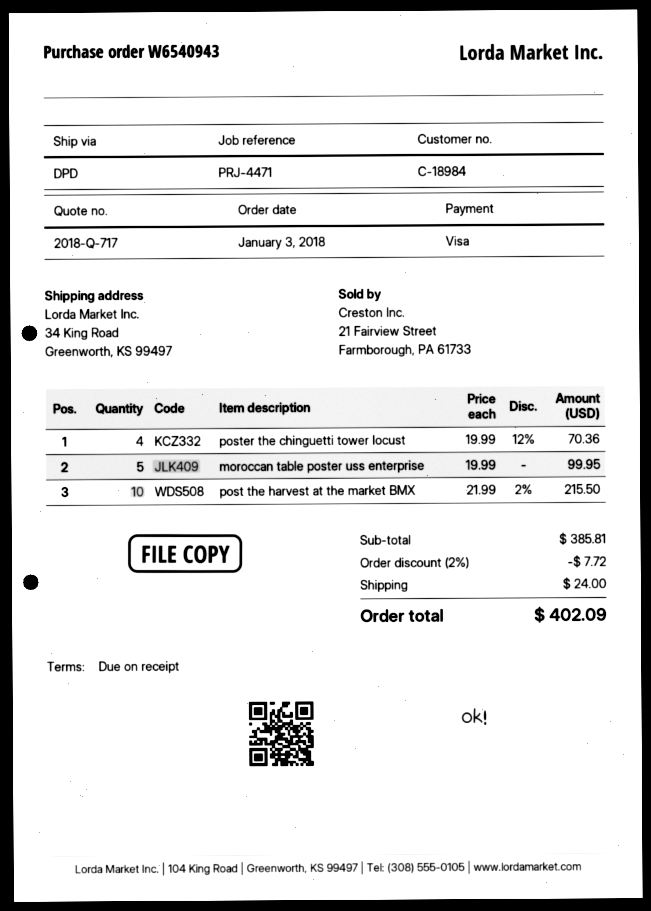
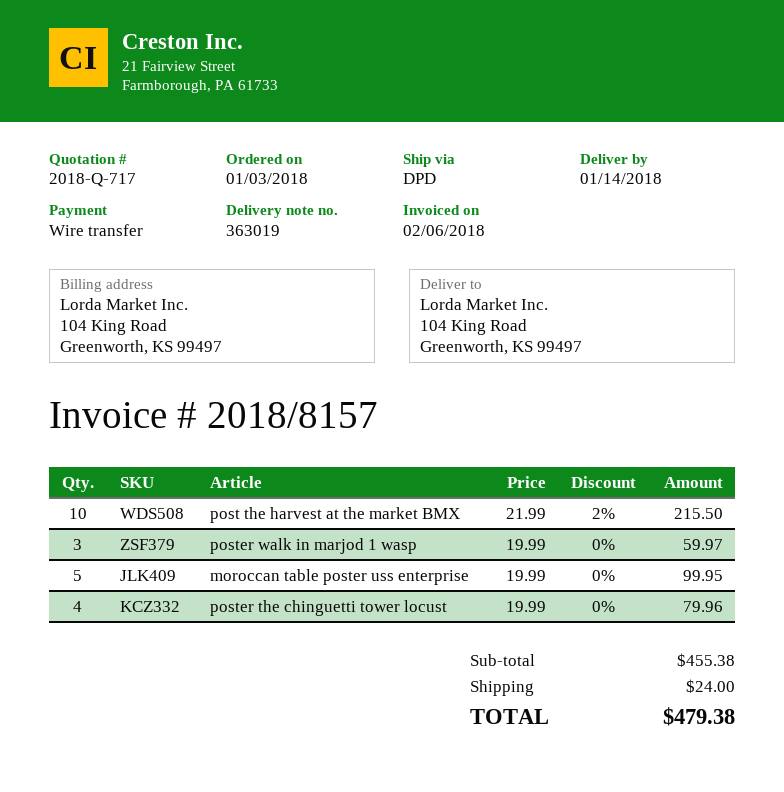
payment method: Visa -> bank transfer
ship to: 34 King Road, Greenworth, KS 99497 -> 104 King Road, Greenworth, KS 99497
poster the chinguetti tower locust: 4 x 19.99 - 12% = 70.36 -> 4 x 19.99 = 79.96
poster walk in marjod 1 wasp: none -> 3 x 19.99 = 59.97
subtotal: 385.81 -> 455.38
discount: 2% = 7.72 -> none
total: 402.09 -> 479.38

